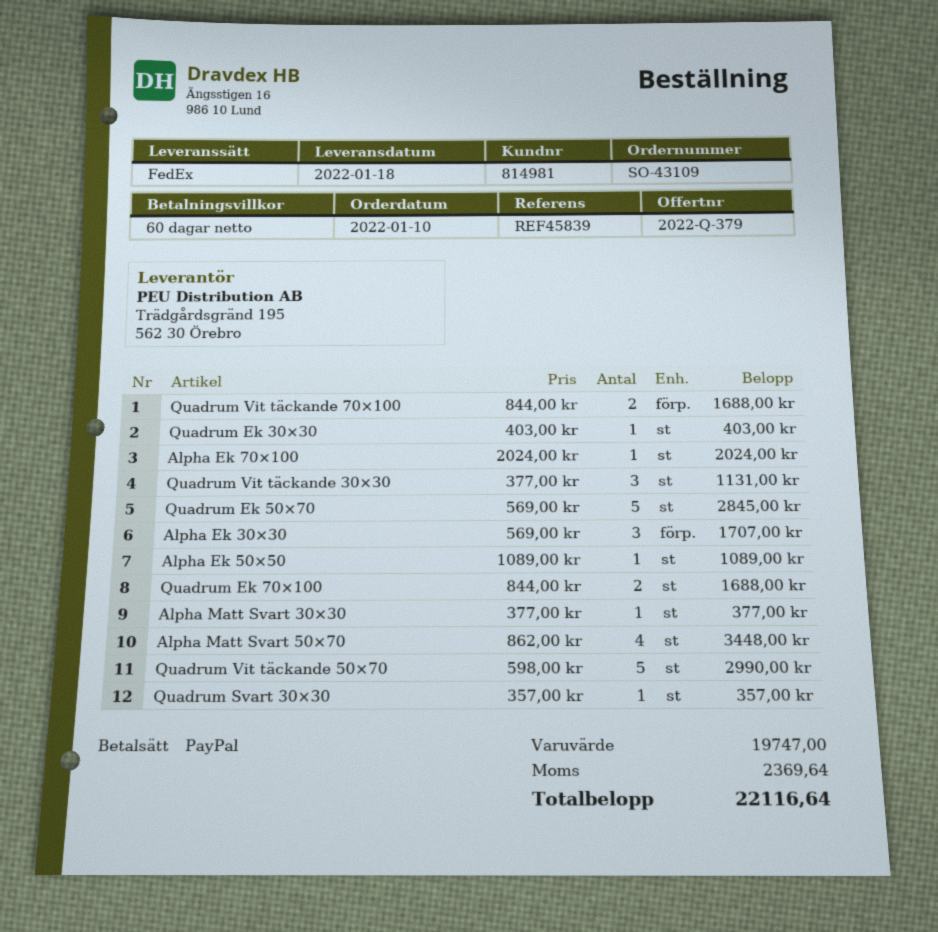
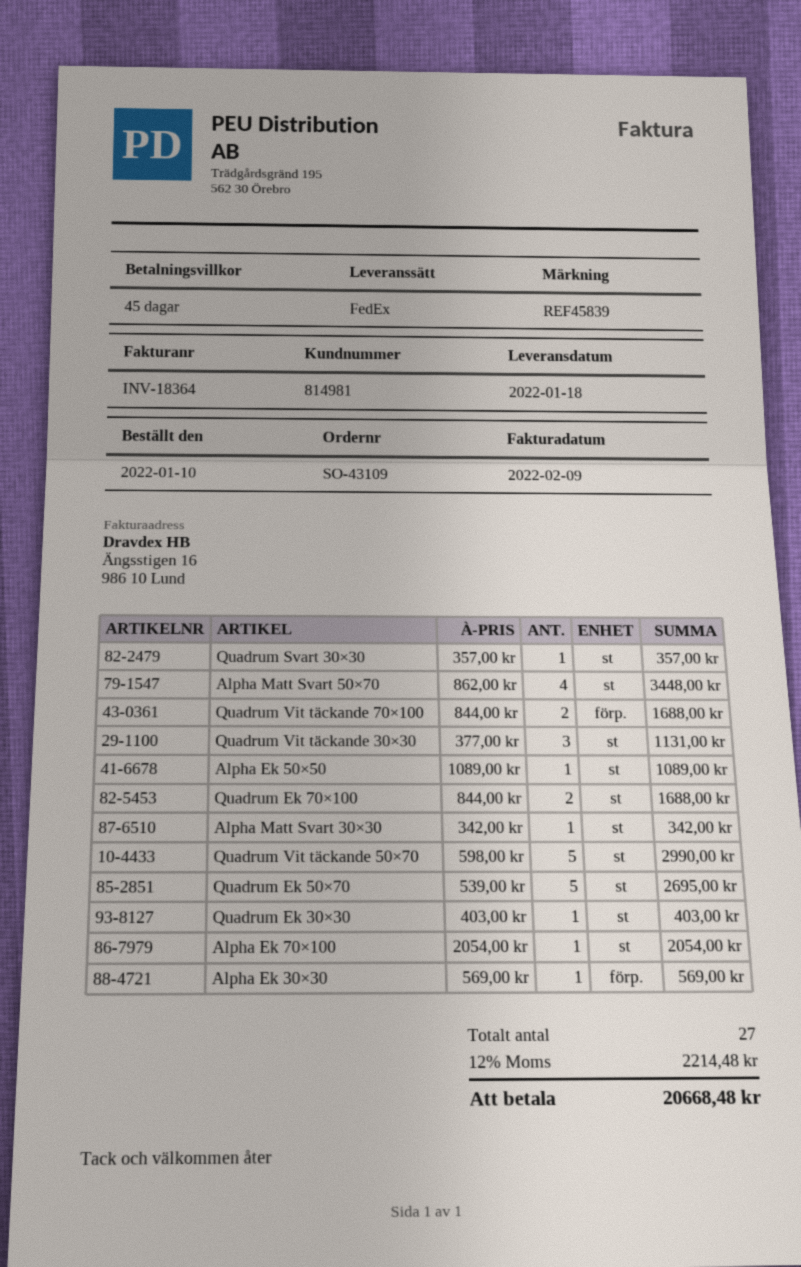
payment terms: 60 days -> 45 days
Alpha Ek 70×100: 1 x 2024.00 = 2024.00 -> 1 x 2054.00 = 2054.00
Quadrum Ek 50×70: 5 x 569.00 = 2845.00 -> 5 x 539.00 = 2695.00
Alpha Ek 30×30: 3 x 569.00 = 1707.00 -> 1 x 569.00 = 569.00
Alpha Matt Svart 30×30: 1 x 377.00 = 377.00 -> 1 x 342.00 = 342.00
tax: 2369.64 -> 2214.48
total: 22116.64 -> 20668.48

